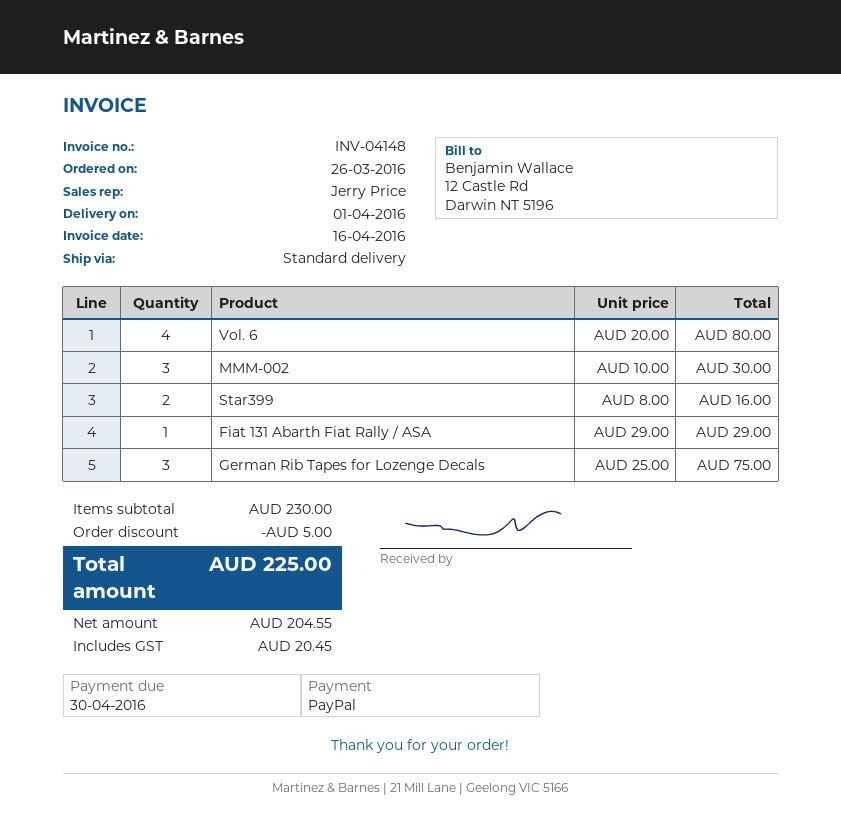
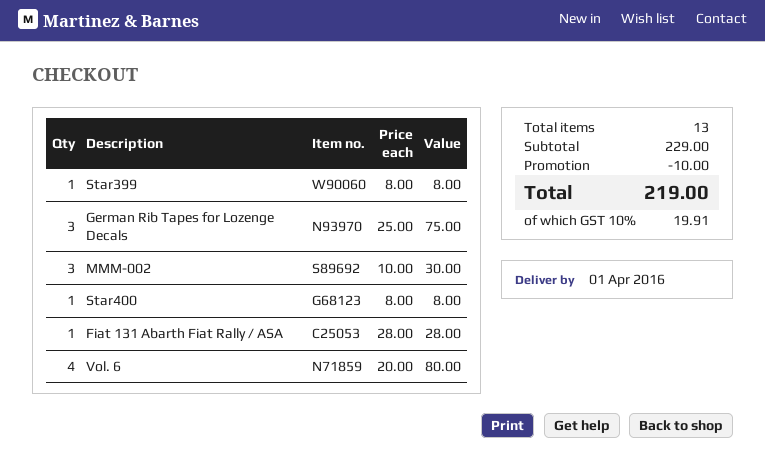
Star399: 2 x 8.00 = 16.00 -> 1 x 8.00 = 8.00
Fiat 131 Abarth Fiat Rally / ASA: 1 x 29.00 = 29.00 -> 1 x 28.00 = 28.00
Star400: none -> 1 x 8.00 = 8.00
subtotal: 230.00 -> 229.00
discount: 5.00 -> 10.00
tax: 20.45 -> 19.91
total: 225.00 -> 219.00

